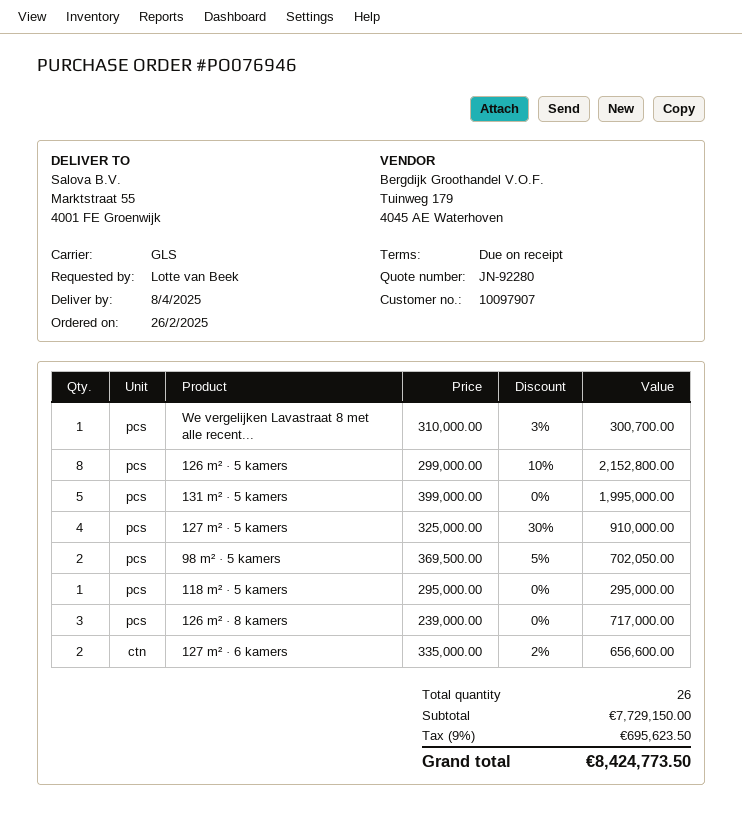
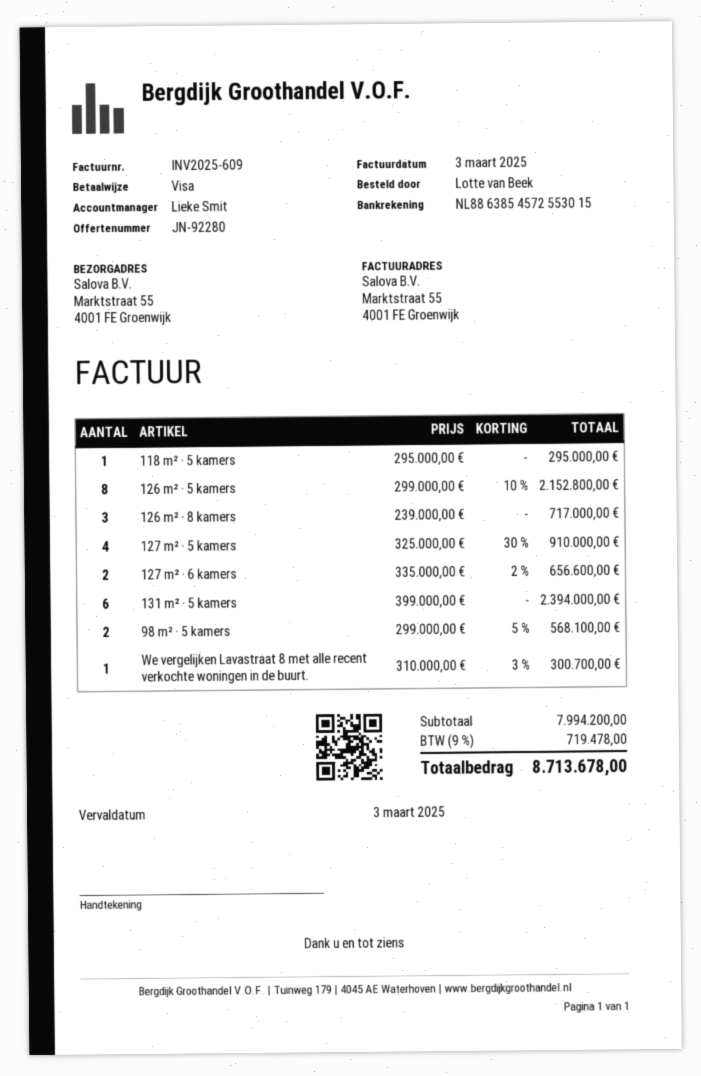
131 m² · 5 kamers: 5 x 399000.00 = 1995000.00 -> 6 x 399000.00 = 2394000.00
98 m² · 5 kamers: 2 x 369500.00 - 5% = 702050.00 -> 2 x 299000.00 - 5% = 568100.00
subtotal: 7729150.00 -> 7994200.00
tax: 9% = 695623.50 -> 9% = 719478.00
total: 8424773.50 -> 8713678.00

